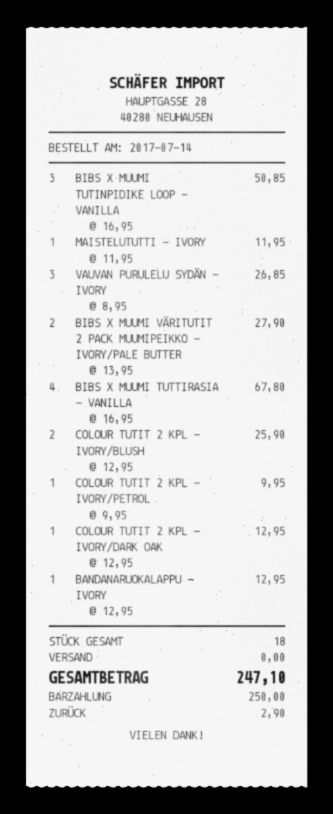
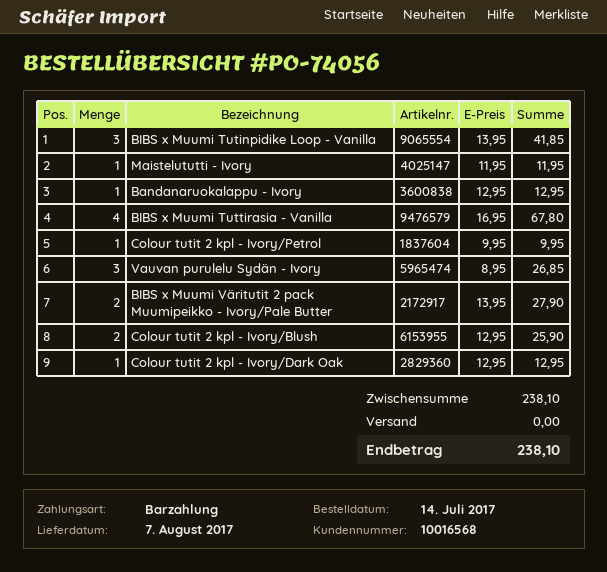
BIBS X MUUMI TUTINPIDIKE LOOP - VANILLA: 3 x 16.95 = 50.85 -> 3 x 13.95 = 41.85
total: 247.10 -> 238.10

